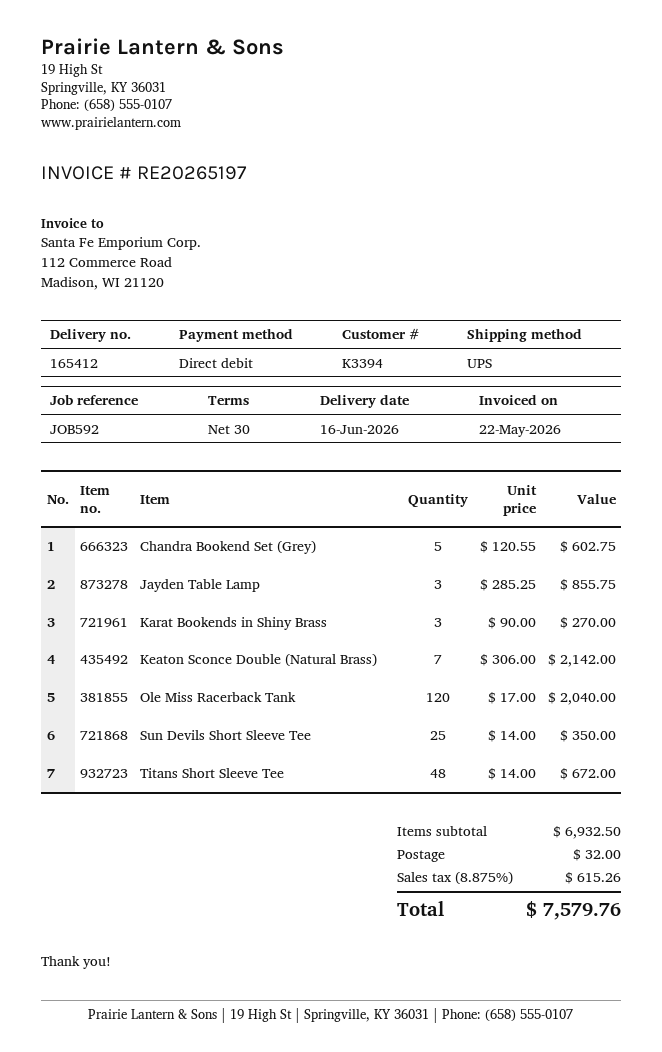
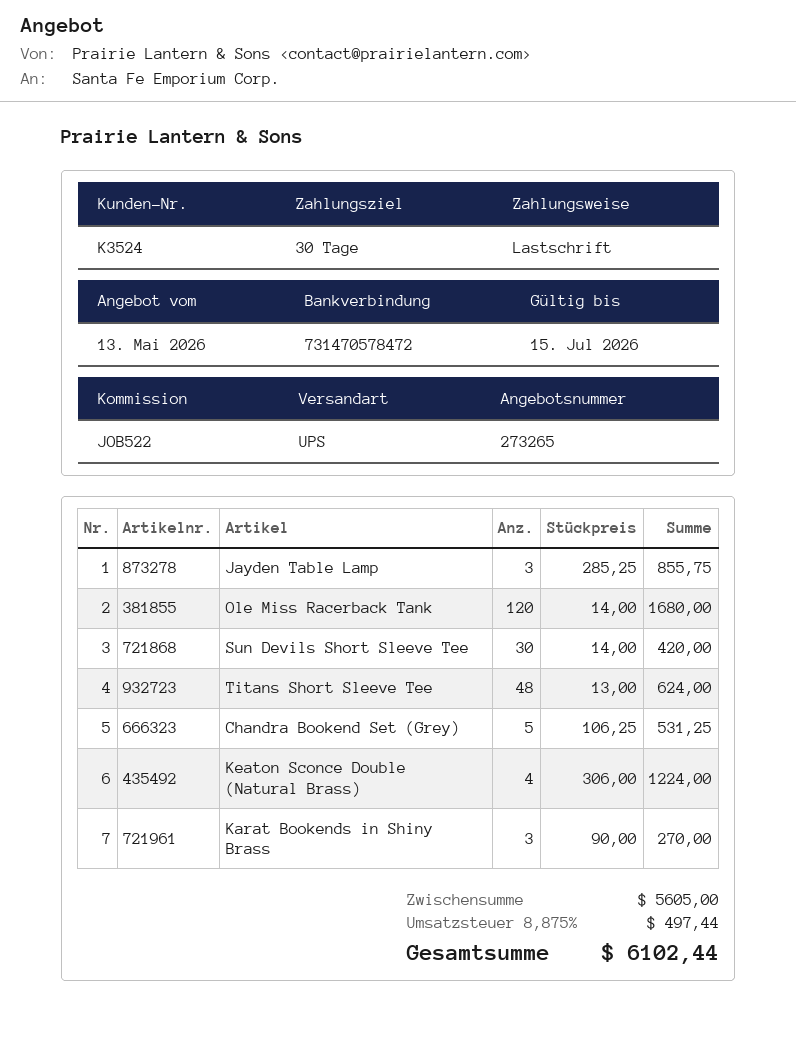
customer number: K3394 -> K3524
reference: JOB592 -> JOB522
Chandra Bookend Set (Grey): 5 x 120.55 = 602.75 -> 5 x 106.25 = 531.25
Keaton Sconce Double (Natural Brass): 7 x 306.00 = 2142.00 -> 4 x 306.00 = 1224.00
Ole Miss Racerback Tank: 120 x 17.00 = 2040.00 -> 120 x 14.00 = 1680.00
Sun Devils Short Sleeve Tee: 25 x 14.00 = 350.00 -> 30 x 14.00 = 420.00
Titans Short Sleeve Tee: 48 x 14.00 = 672.00 -> 48 x 13.00 = 624.00
subtotal: 6932.50 -> 5605.00
shipping: 32.00 -> none
tax: 8.875% = 615.26 -> 8.875% = 497.44
total: 7579.76 -> 6102.44

